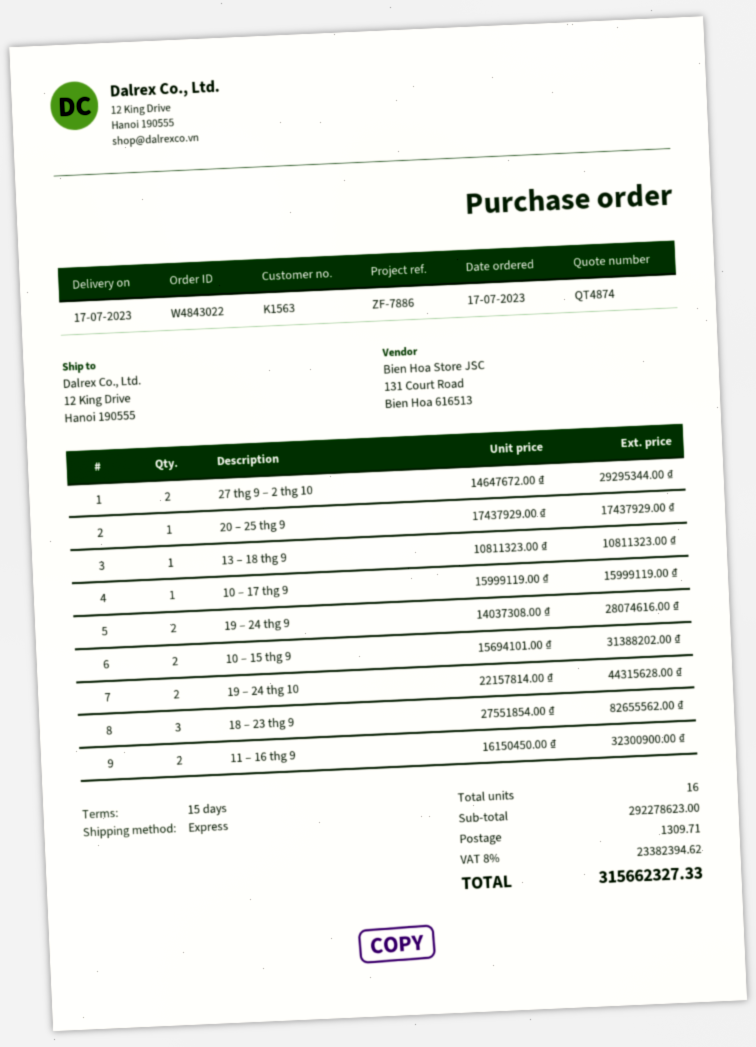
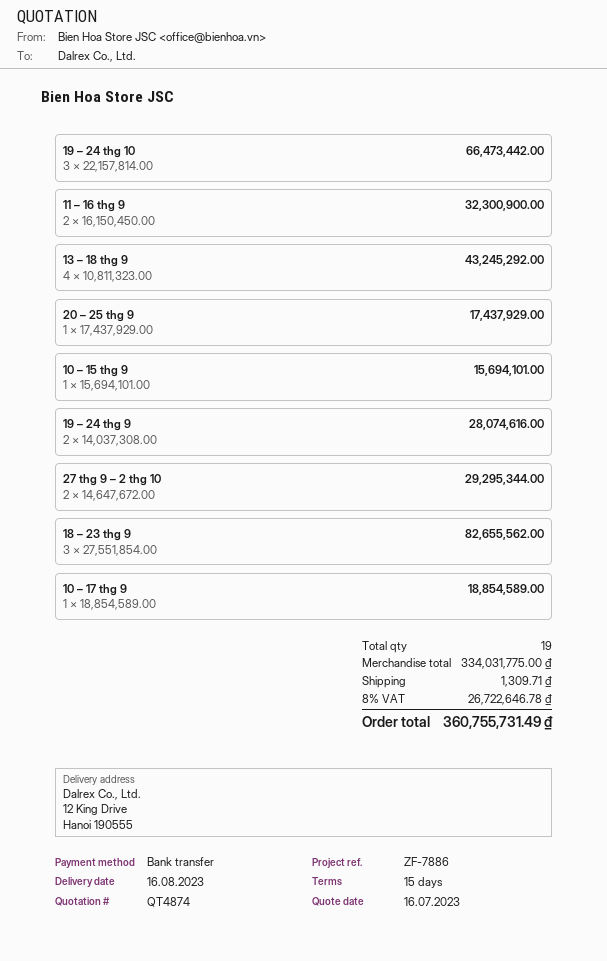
delivery date: 2023-07-17 -> 2023-08-16
13 – 18 thg 9: 1 x 10811323.00 = 10811323.00 -> 4 x 10811323.00 = 43245292.00
10 – 17 thg 9: 1 x 15999119.00 = 15999119.00 -> 1 x 18854589.00 = 18854589.00
10 – 15 thg 9: 2 x 15694101.00 = 31388202.00 -> 1 x 15694101.00 = 15694101.00
19 – 24 thg 10: 2 x 22157814.00 = 44315628.00 -> 3 x 22157814.00 = 66473442.00
total quantity: 16 -> 19
subtotal: 292278623.00 -> 334031775.00
tax: 8% = 23382394.62 -> 8% = 26722646.78
total: 315662327.33 -> 360755731.49

